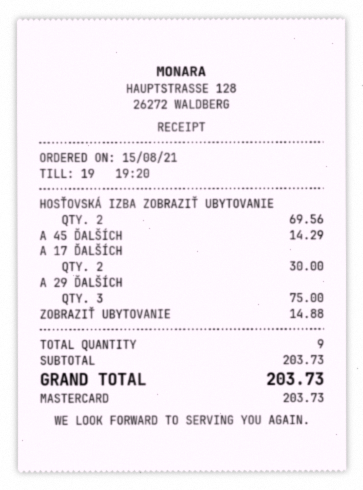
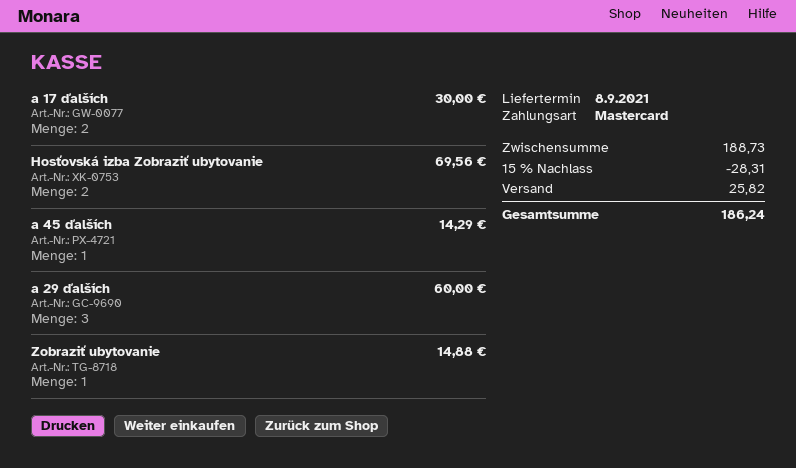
A 29 ĎALŠÍCH: 3 for 75.00 -> 3 for 60.00
subtotal: 203.73 -> 188.73
discount: none -> 15% = 28.31
shipping: none -> 25.82
total: 203.73 -> 186.24

